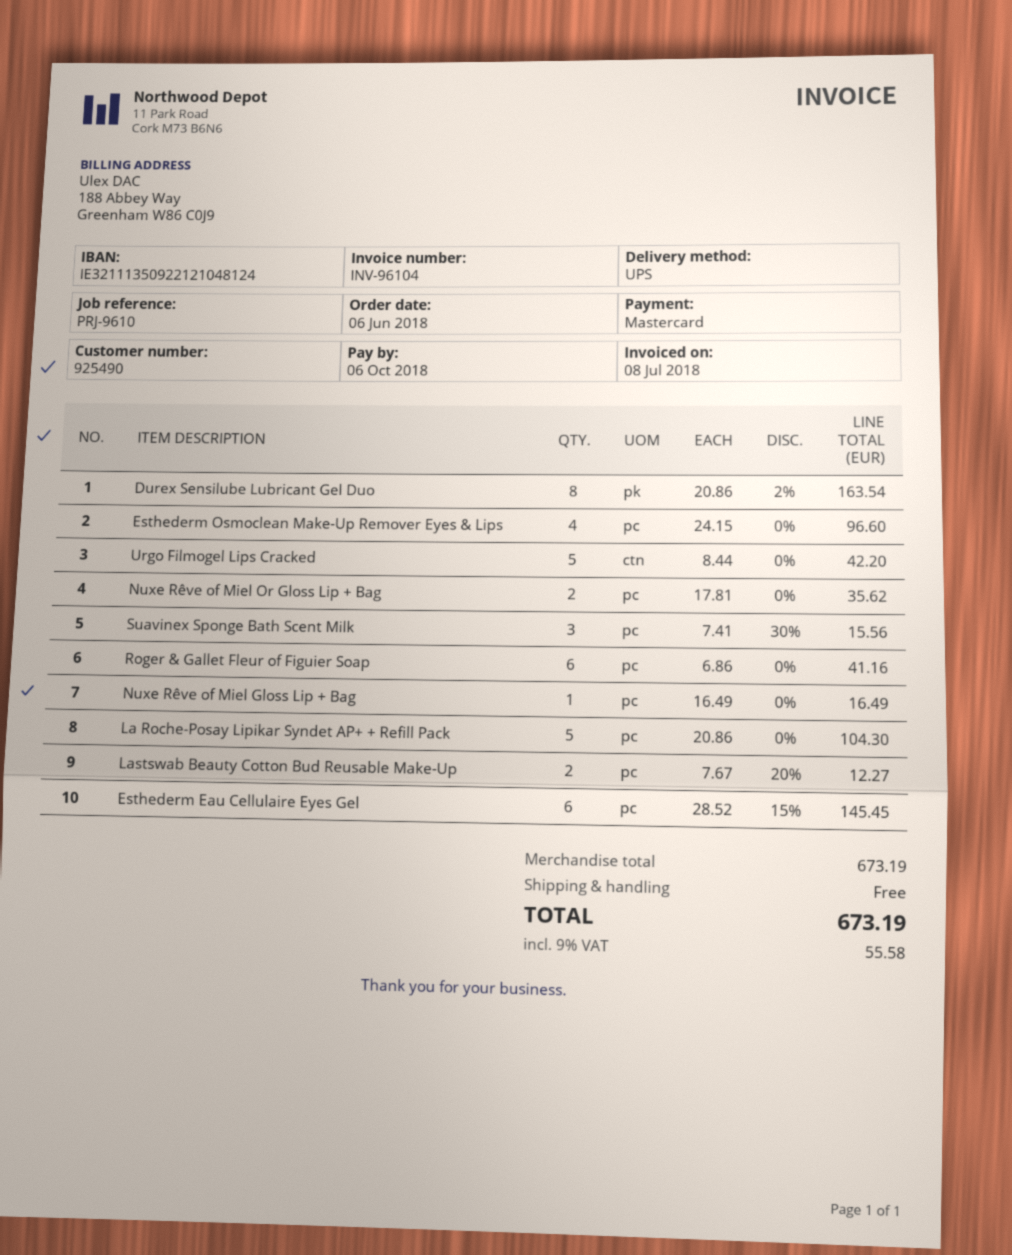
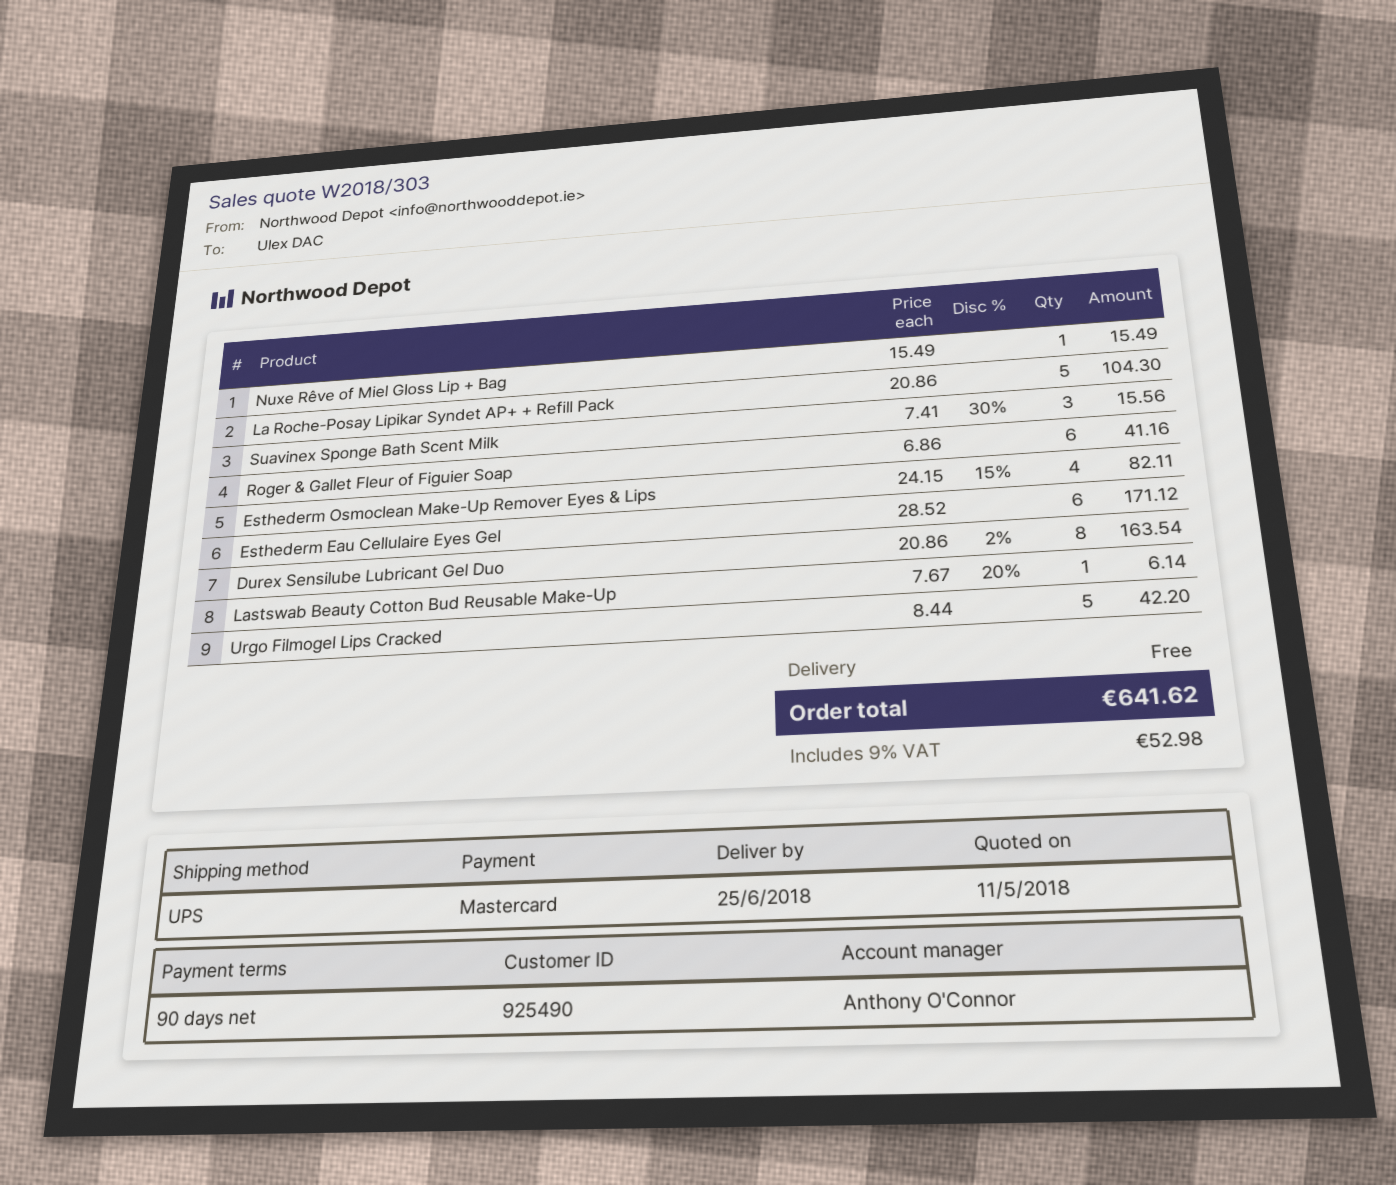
Esthederm Osmoclean Make-Up Remover Eyes & Lips: 4 x 24.15 = 96.60 -> 4 x 24.15 - 15% = 82.11
Nuxe Rêve of Miel Or Gloss Lip + Bag: 2 x 17.81 = 35.62 -> none
Nuxe Rêve of Miel Gloss Lip + Bag: 1 x 16.49 = 16.49 -> 1 x 15.49 = 15.49
Lastswab Beauty Cotton Bud Reusable Make-Up: 2 x 7.67 - 20% = 12.27 -> 1 x 7.67 - 20% = 6.14
Esthederm Eau Cellulaire Eyes Gel: 6 x 28.52 - 15% = 145.45 -> 6 x 28.52 = 171.12
tax: 9% = 55.58 -> 9% = 52.98
total: 673.19 -> 641.62

